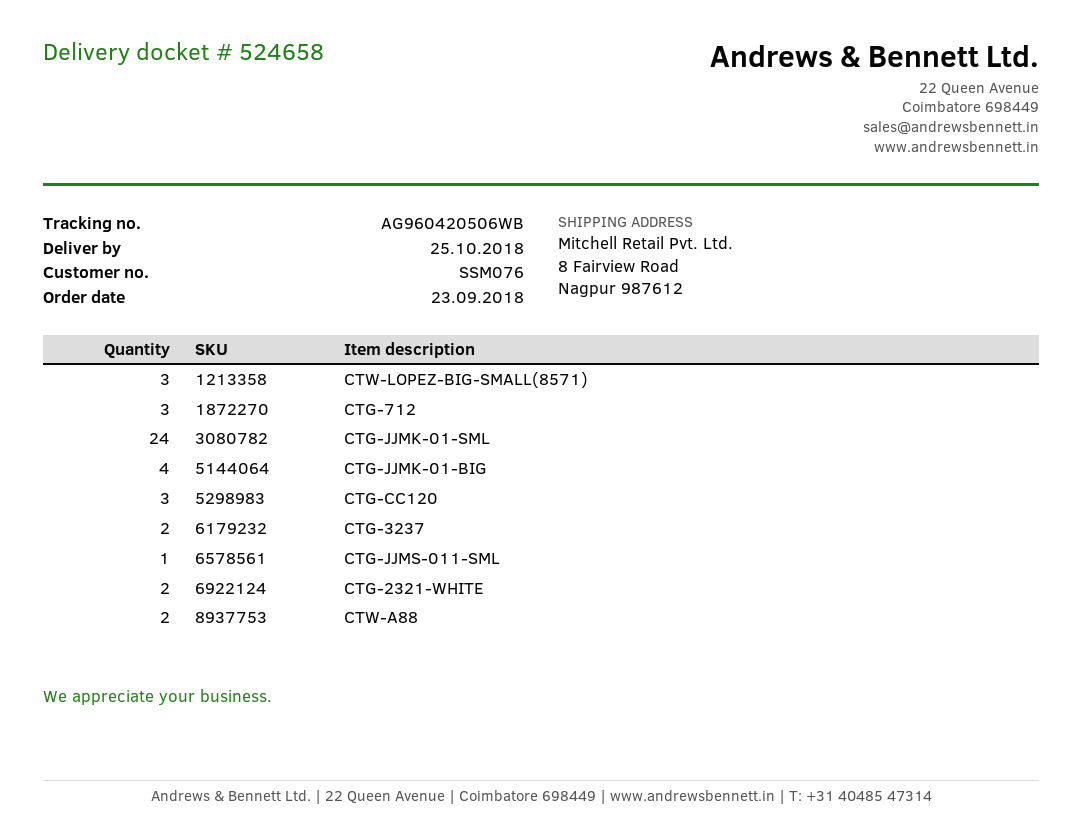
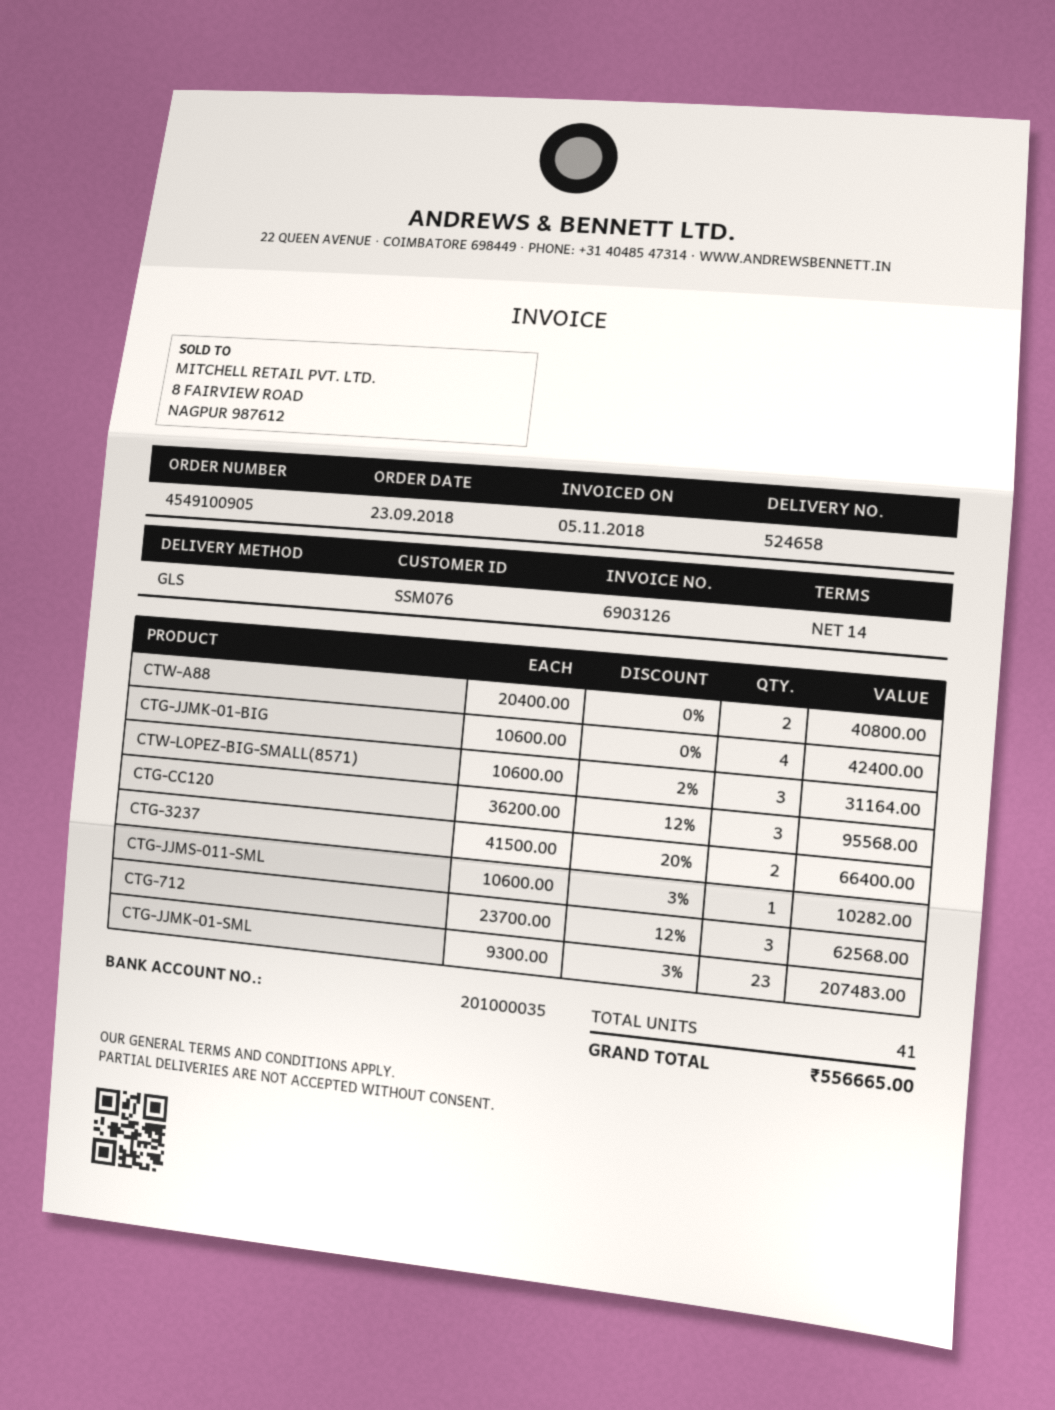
CTG-JJMK-01-SML: 24 -> 23
CTG-2321-WHITE: 2 -> none

